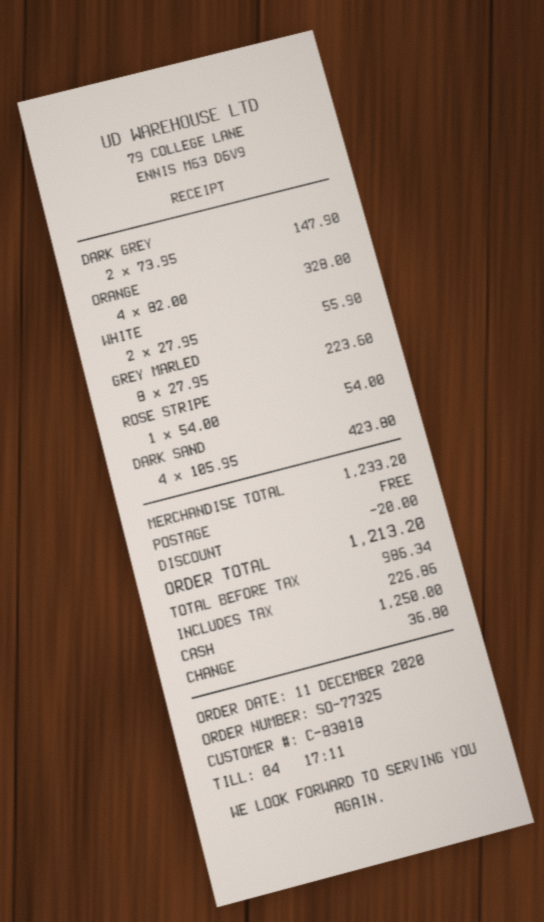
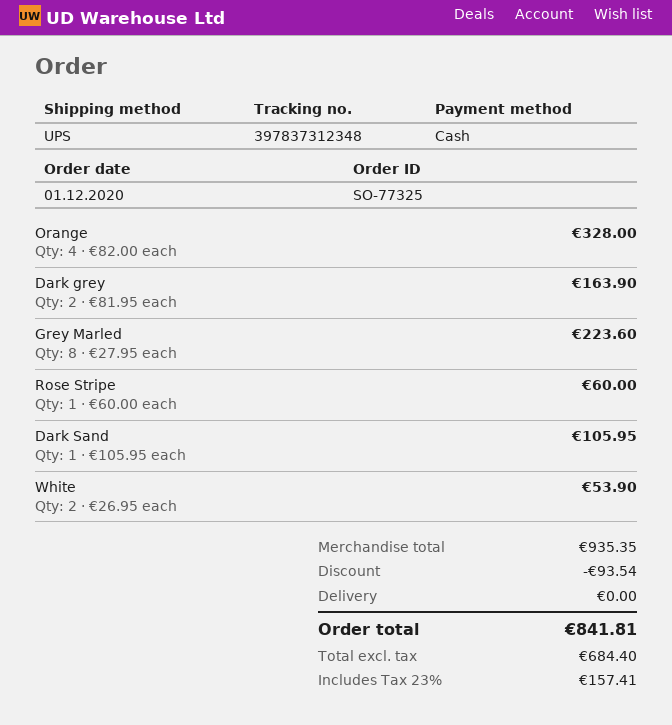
order date: 2020-12-11 -> 2020-12-01
DARK GREY: 2 x 73.95 = 147.90 -> 2 x 81.95 = 163.90
WHITE: 2 x 27.95 = 55.90 -> 2 x 26.95 = 53.90
ROSE STRIPE: 1 x 54.00 = 54.00 -> 1 x 60.00 = 60.00
DARK SAND: 4 x 105.95 = 423.80 -> 1 x 105.95 = 105.95
subtotal: 1233.20 -> 935.35
discount: 20.00 -> 93.54
net: 986.34 -> 684.40
tax: 226.86 -> 157.41
total: 1213.20 -> 841.81

